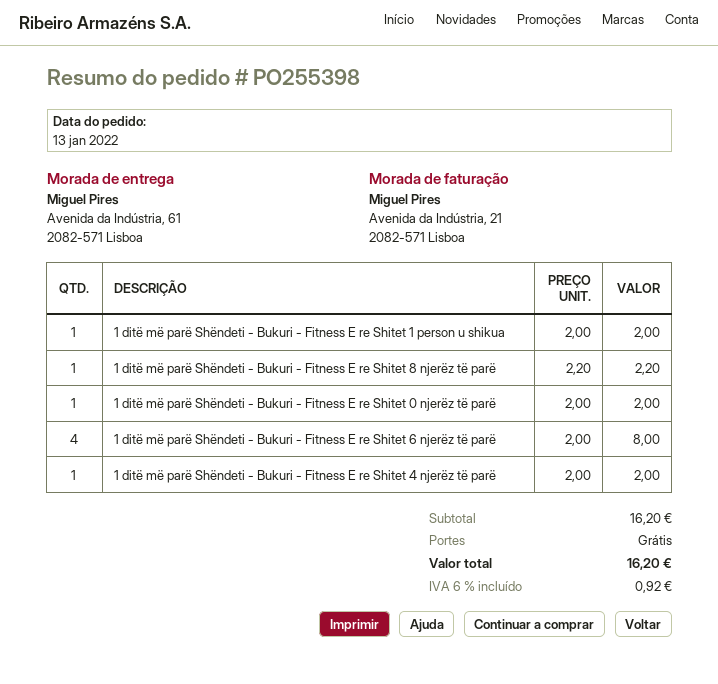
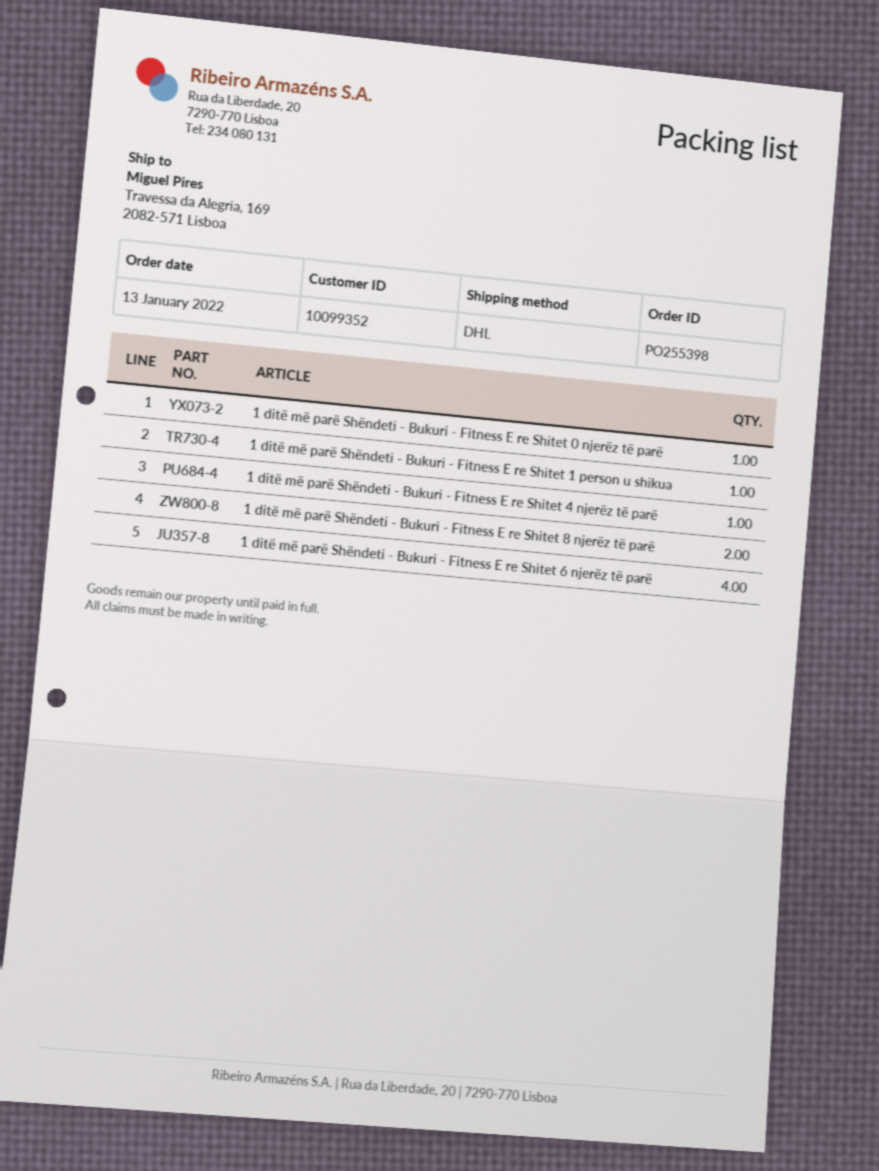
ship to: Avenida da Indústria, 61, 2082-571 Lisboa -> Travessa da Alegria, 169, 2082-571 Lisboa
1 ditë më parë Shëndeti - Bukuri - Fitness E re Shitet 8 njerëz të parë: 1 -> 2

